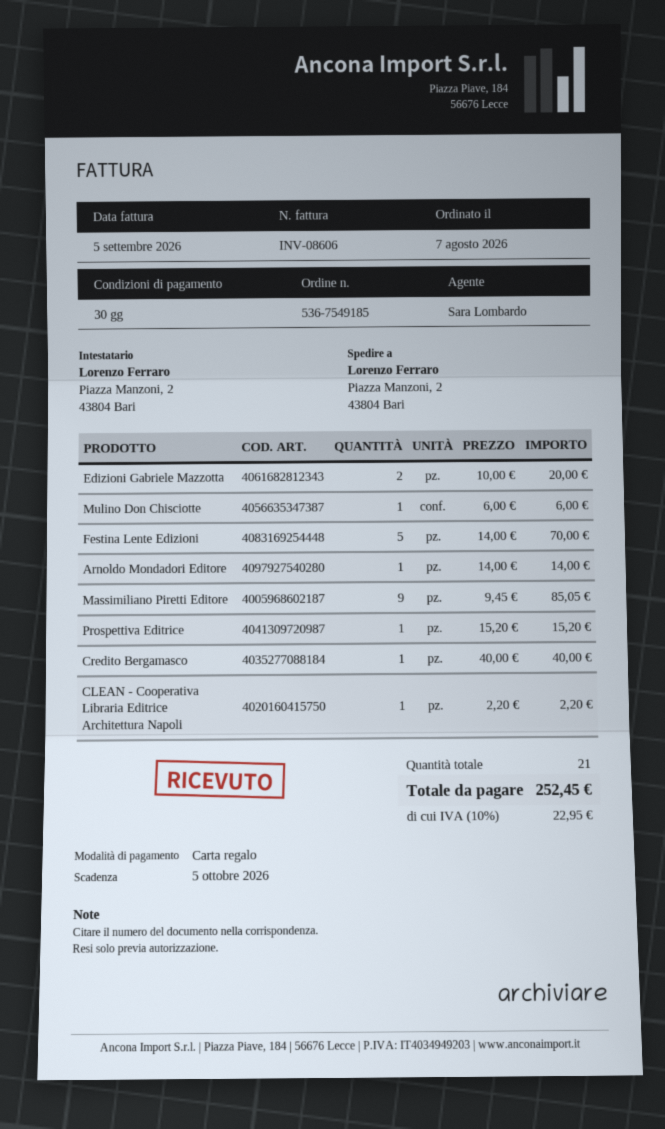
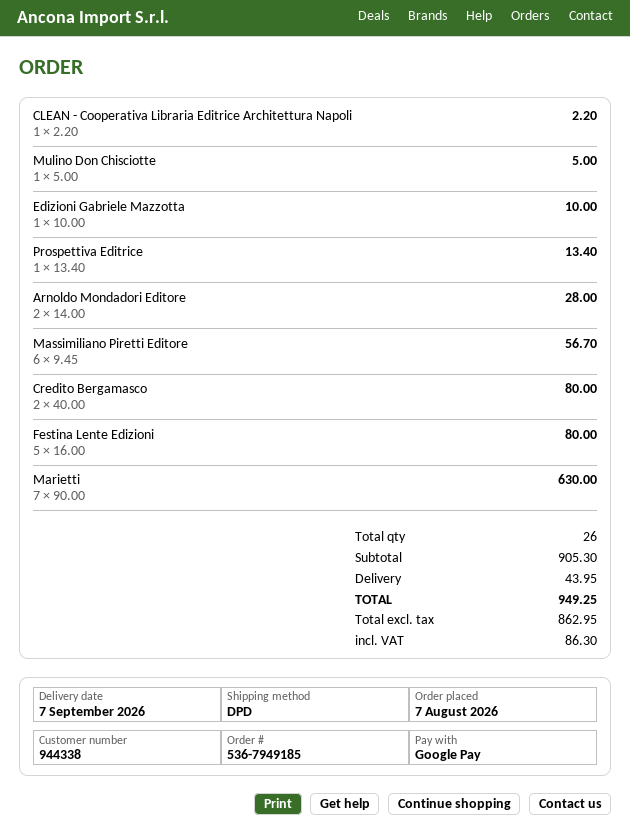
order number: 536-7549185 -> 536-7949185
payment method: gift card -> Google Pay
Edizioni Gabriele Mazzotta: 2 x 10.00 = 20.00 -> 1 x 10.00 = 10.00
Mulino Don Chisciotte: 1 x 6.00 = 6.00 -> 1 x 5.00 = 5.00
Festina Lente Edizioni: 5 x 14.00 = 70.00 -> 5 x 16.00 = 80.00
Arnoldo Mondadori Editore: 1 x 14.00 = 14.00 -> 2 x 14.00 = 28.00
Massimiliano Piretti Editore: 9 x 9.45 = 85.05 -> 6 x 9.45 = 56.70
Prospettiva Editrice: 1 x 15.20 = 15.20 -> 1 x 13.40 = 13.40
Credito Bergamasco: 1 x 40.00 = 40.00 -> 2 x 40.00 = 80.00
Marietti: none -> 7 x 90.00 = 630.00
total quantity: 21 -> 26
shipping: none -> 43.95
tax: 22.95 -> 86.30
total: 252.45 -> 949.25

